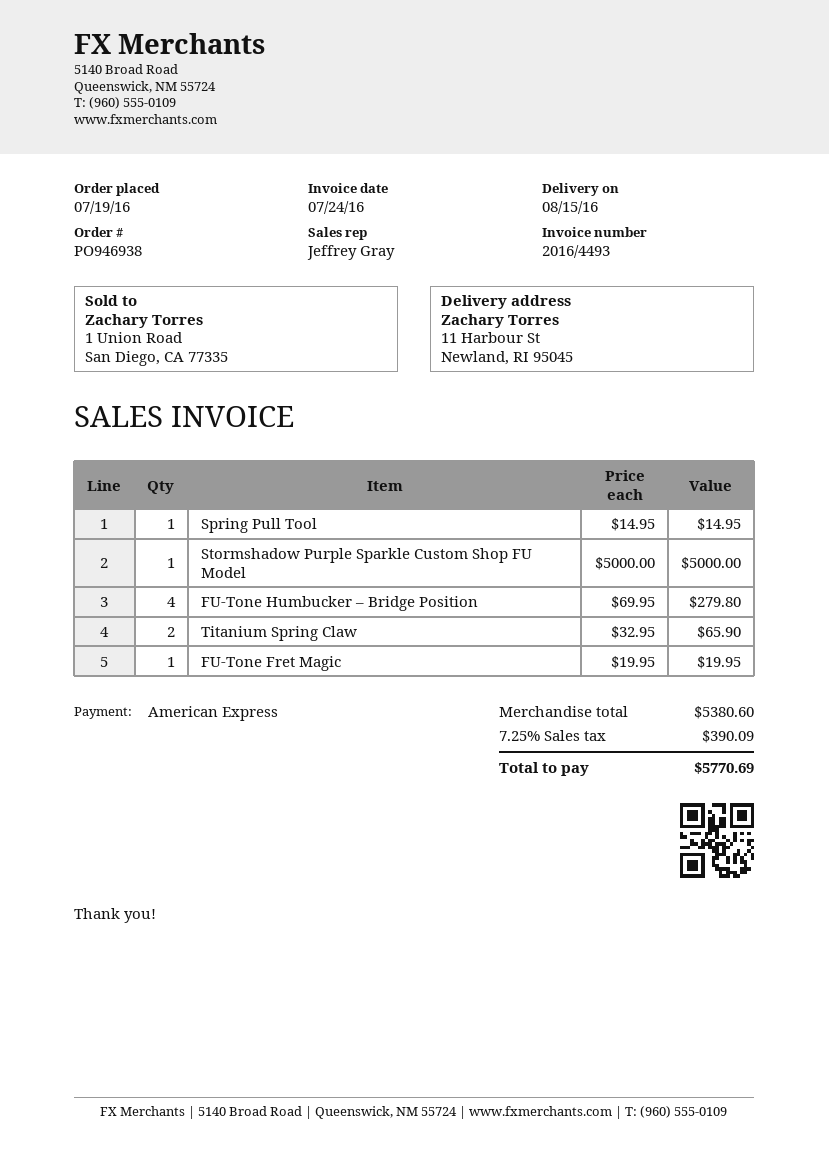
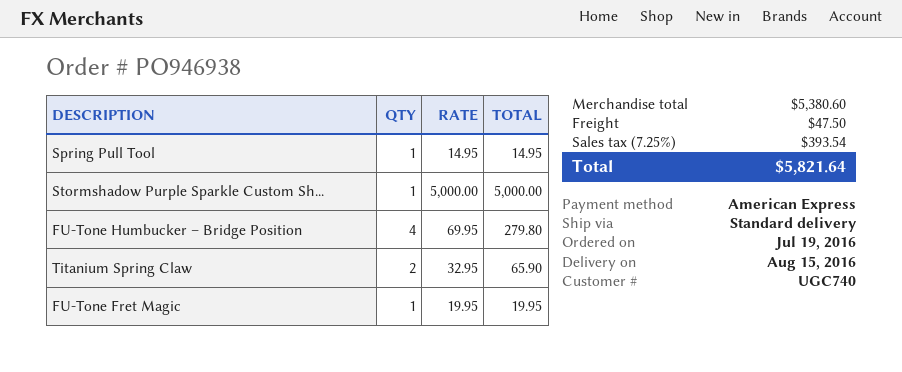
shipping: none -> 47.50
tax: 7.25% = 390.09 -> 7.25% = 393.54
total: 5770.69 -> 5821.64

